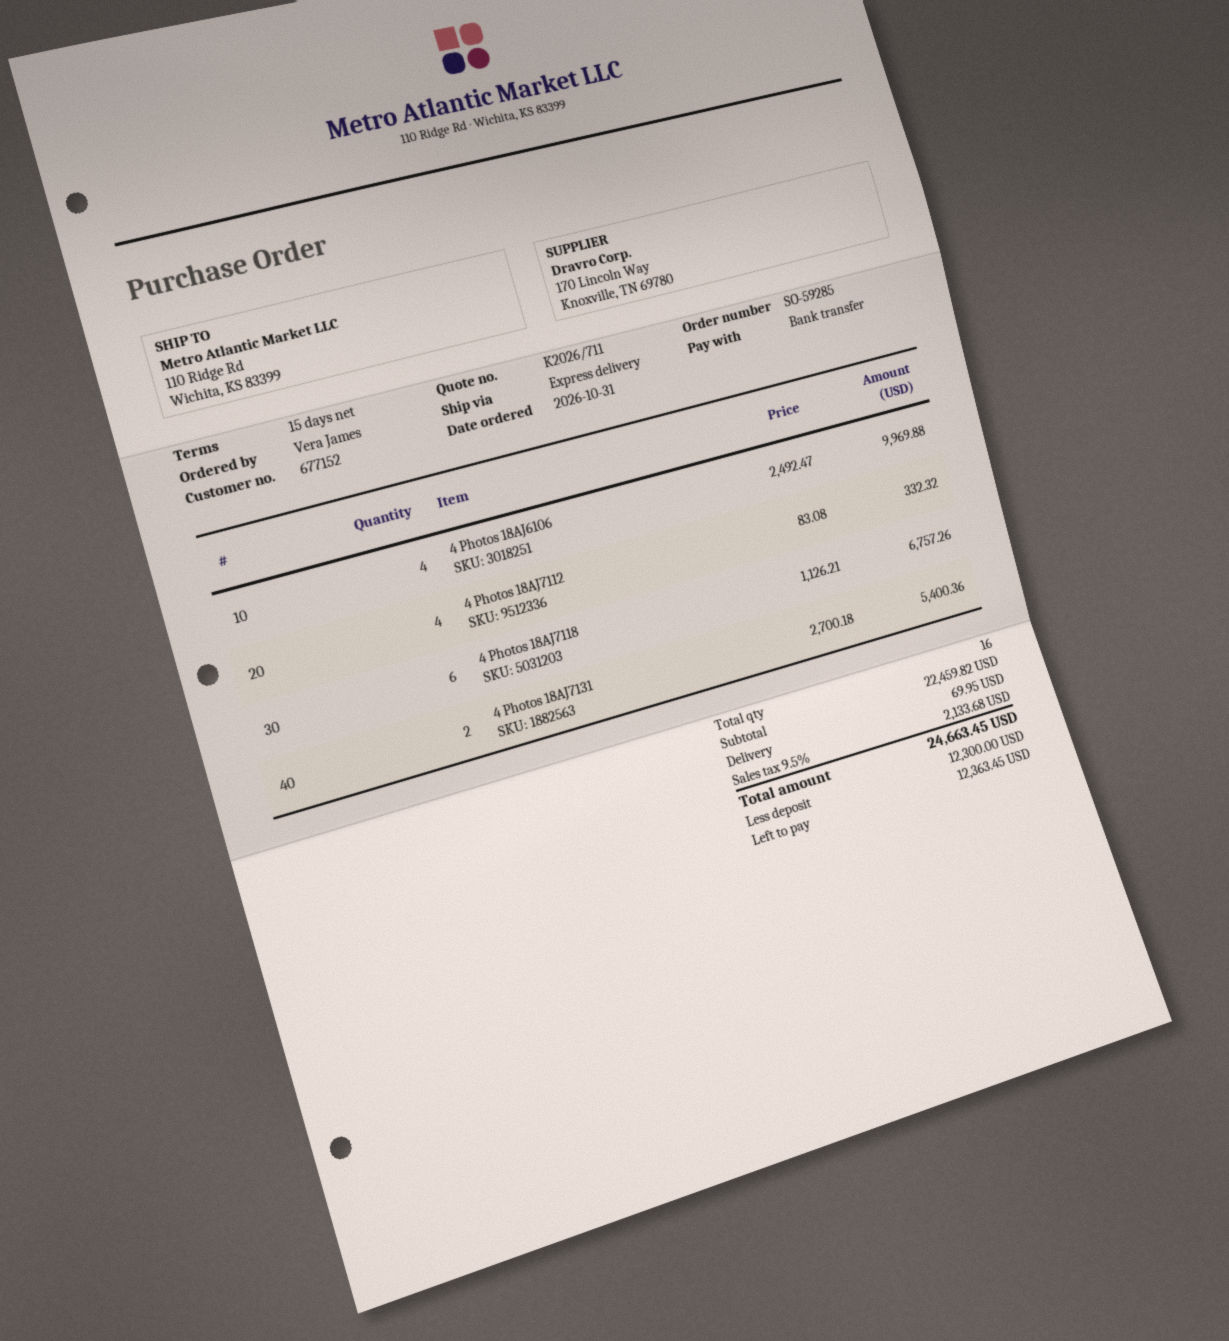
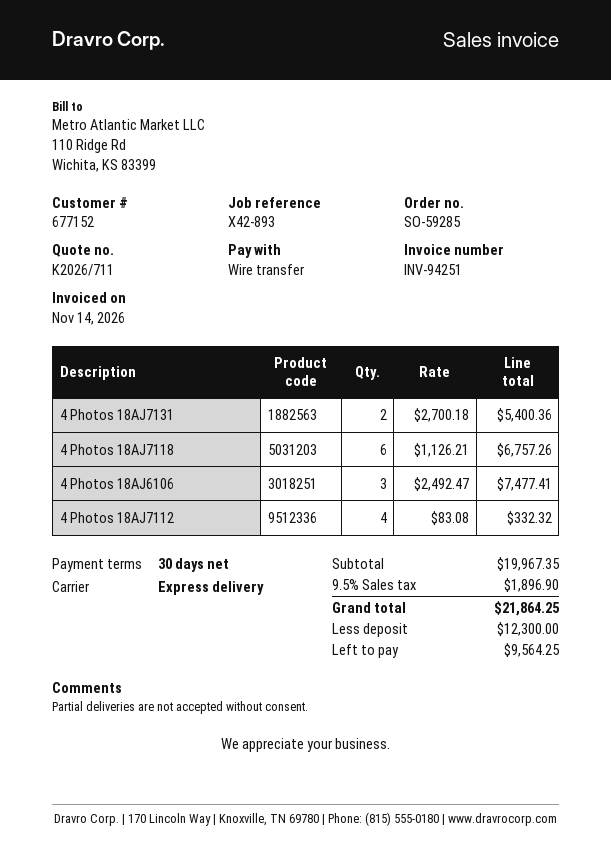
payment terms: 15 days -> 30 days
4 Photos 18AJ6106: 4 x 2492.47 = 9969.88 -> 3 x 2492.47 = 7477.41
subtotal: 22459.82 -> 19967.35
shipping: 69.95 -> none
tax: 9.5% = 2133.68 -> 9.5% = 1896.90
total: 24663.45 -> 21864.25
balance: 12363.45 -> 9564.25

